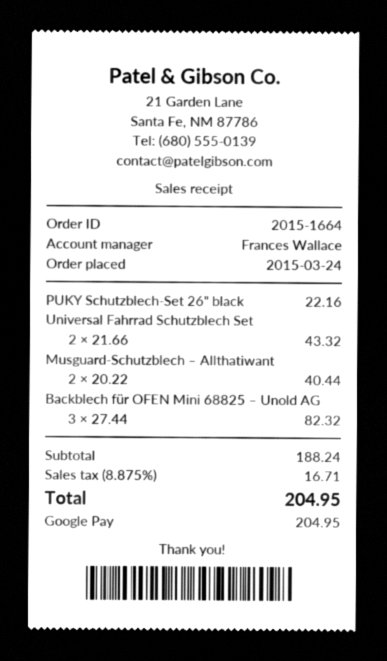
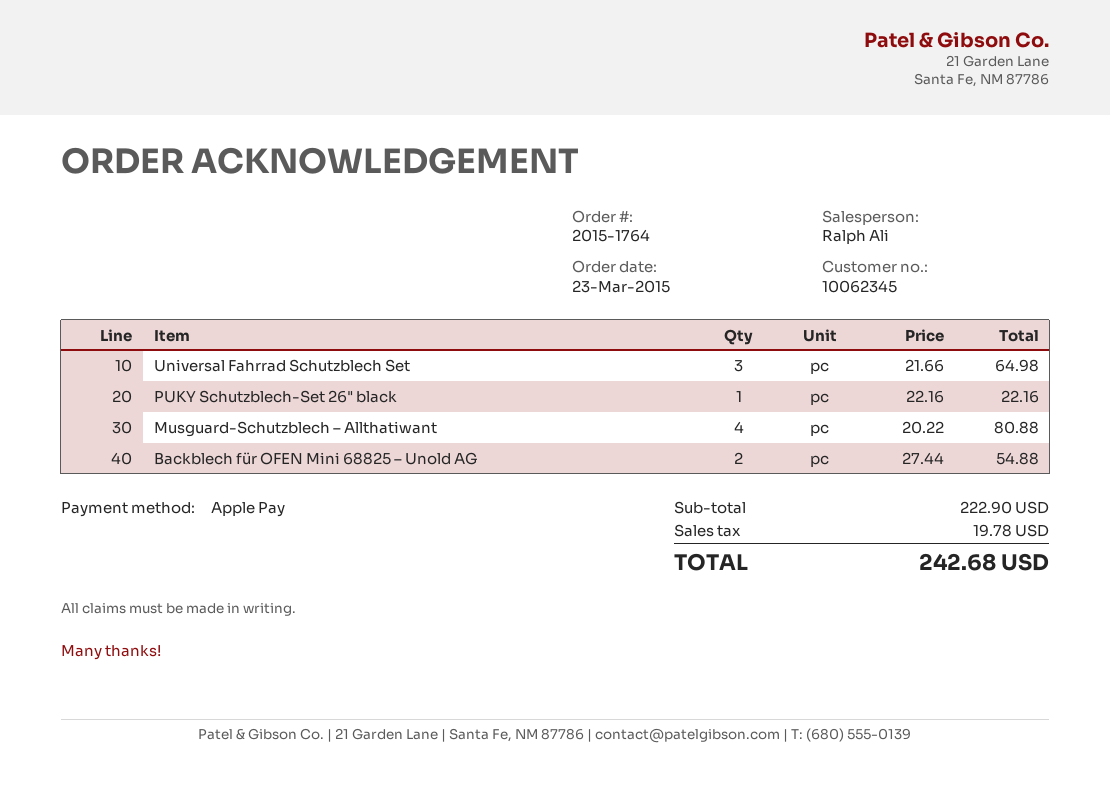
order number: 2015-1664 -> 2015-1764
order date: 2015-03-24 -> 2015-03-23
sales rep: Frances Wallace -> Ralph Ali
payment method: Google Pay -> Apple Pay
Universal Fahrrad Schutzblech Set: 2 x 21.66 = 43.32 -> 3 x 21.66 = 64.98
Musguard-Schutzblech – Allthatiwant: 2 x 20.22 = 40.44 -> 4 x 20.22 = 80.88
Backblech für OFEN Mini 68825 – Unold AG: 3 x 27.44 = 82.32 -> 2 x 27.44 = 54.88
subtotal: 188.24 -> 222.90
tax: 16.71 -> 19.78
total: 204.95 -> 242.68

